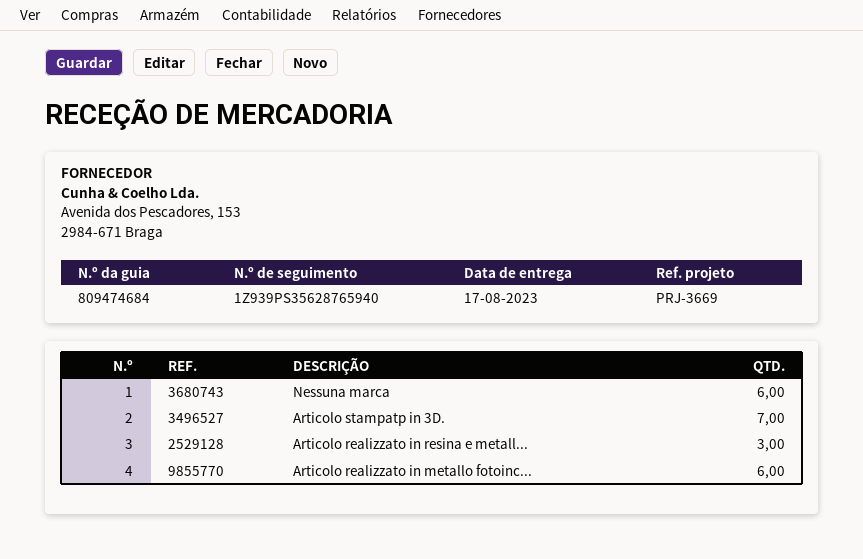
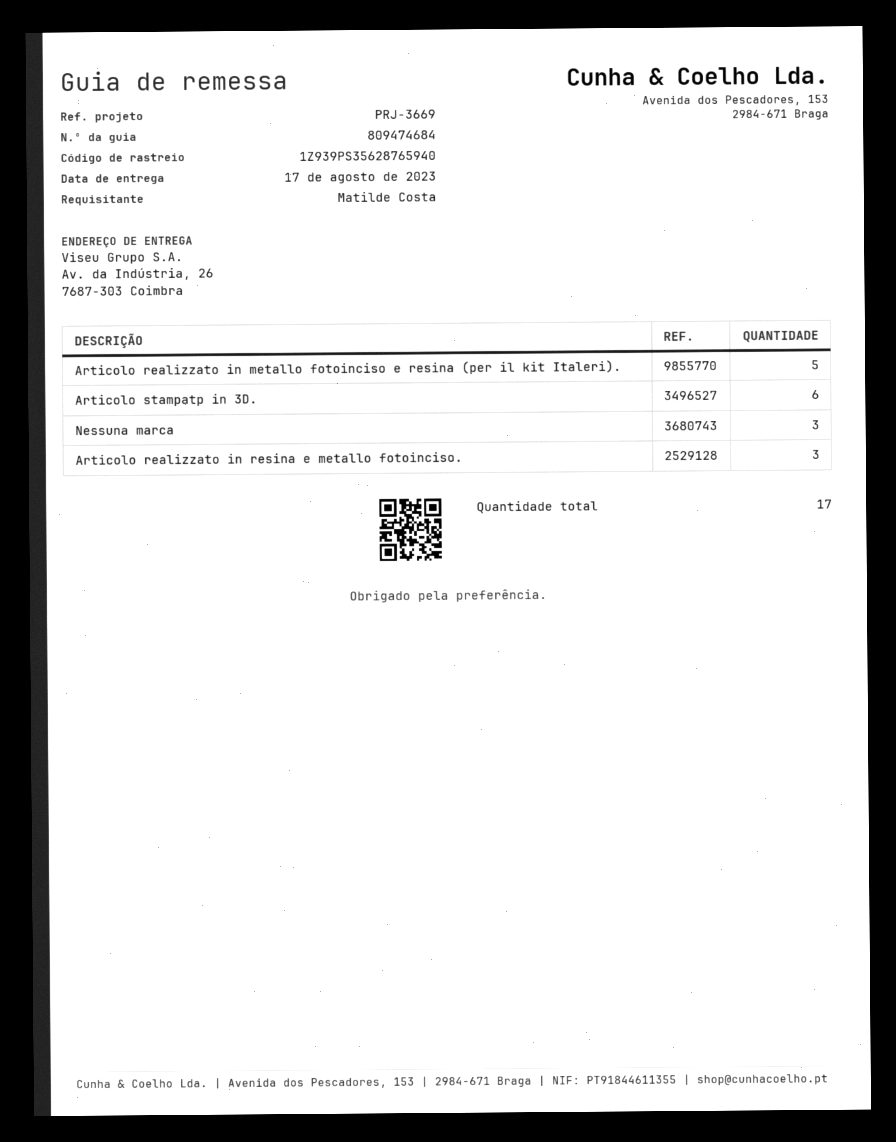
Nessuna marca: 6 -> 3
Articolo stampatp in 3D.: 7 -> 6
Articolo realizzato in metallo fotoinc...: 6 -> 5

